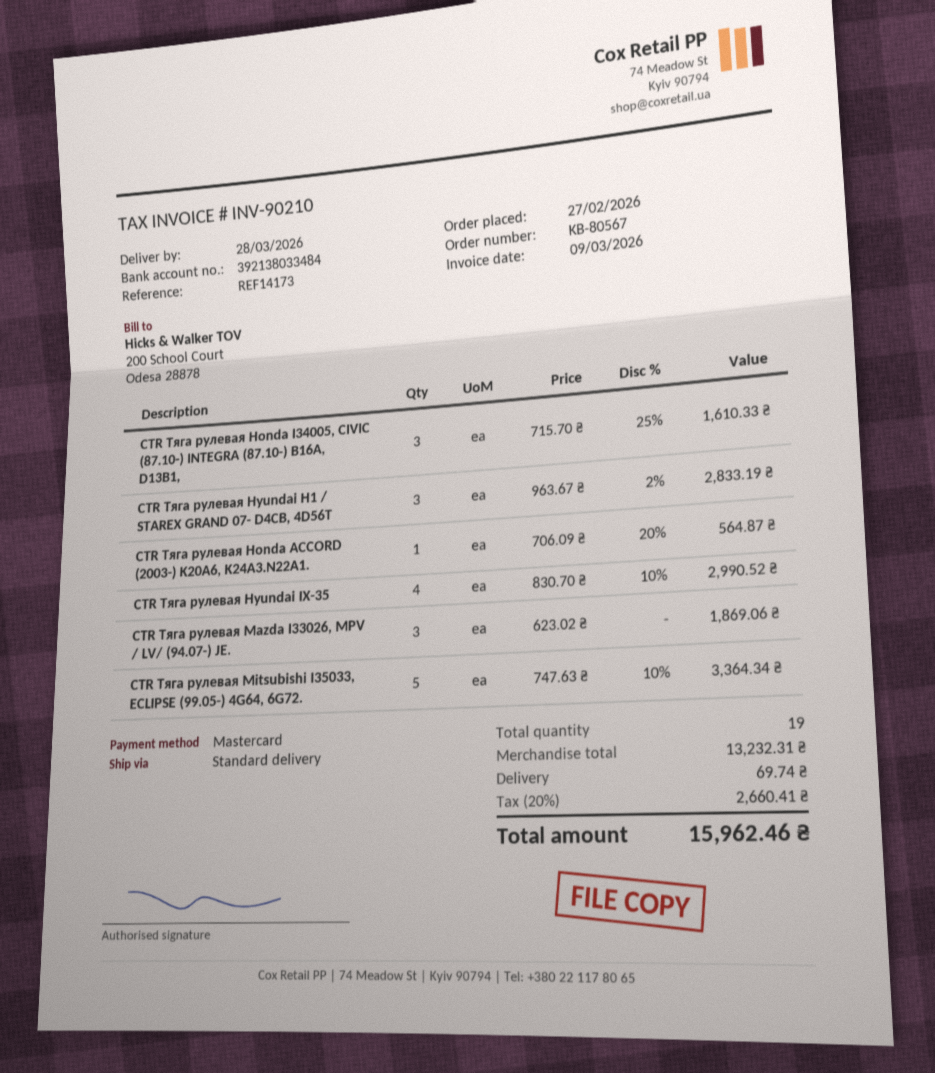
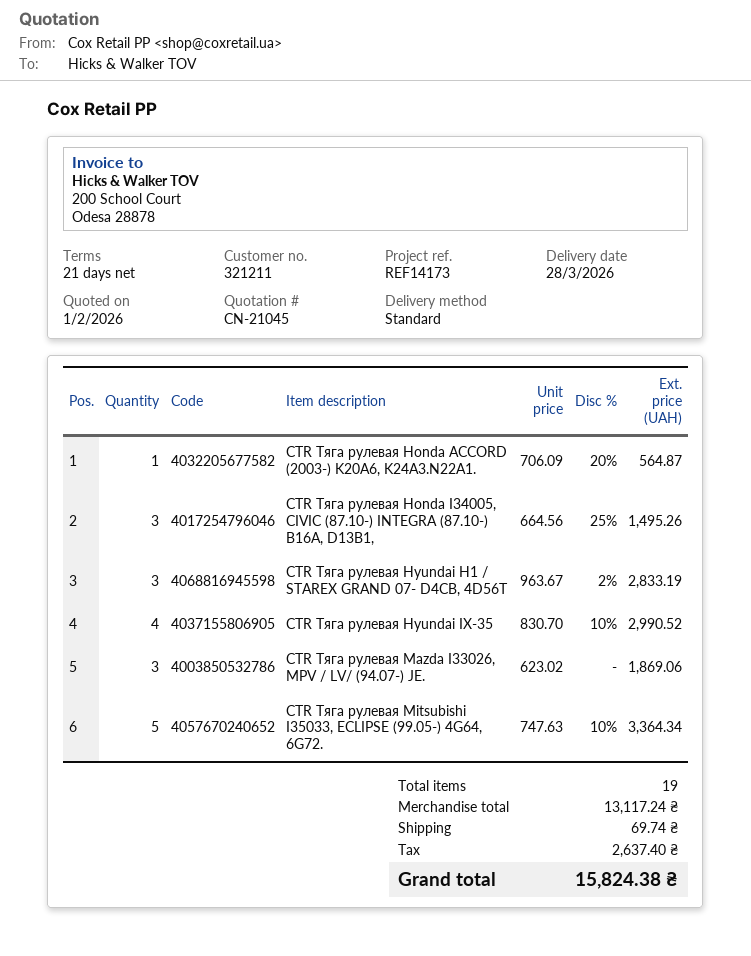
CTR Тяга рулевая Honda I34005, CIVIC (87.10-) INTEGRA (87.10-) B16A, D13B1,: 3 x 715.70 - 25% = 1610.33 -> 3 x 664.56 - 25% = 1495.26
subtotal: 13232.31 -> 13117.24
tax: 2660.41 -> 2637.40
total: 15962.46 -> 15824.38

